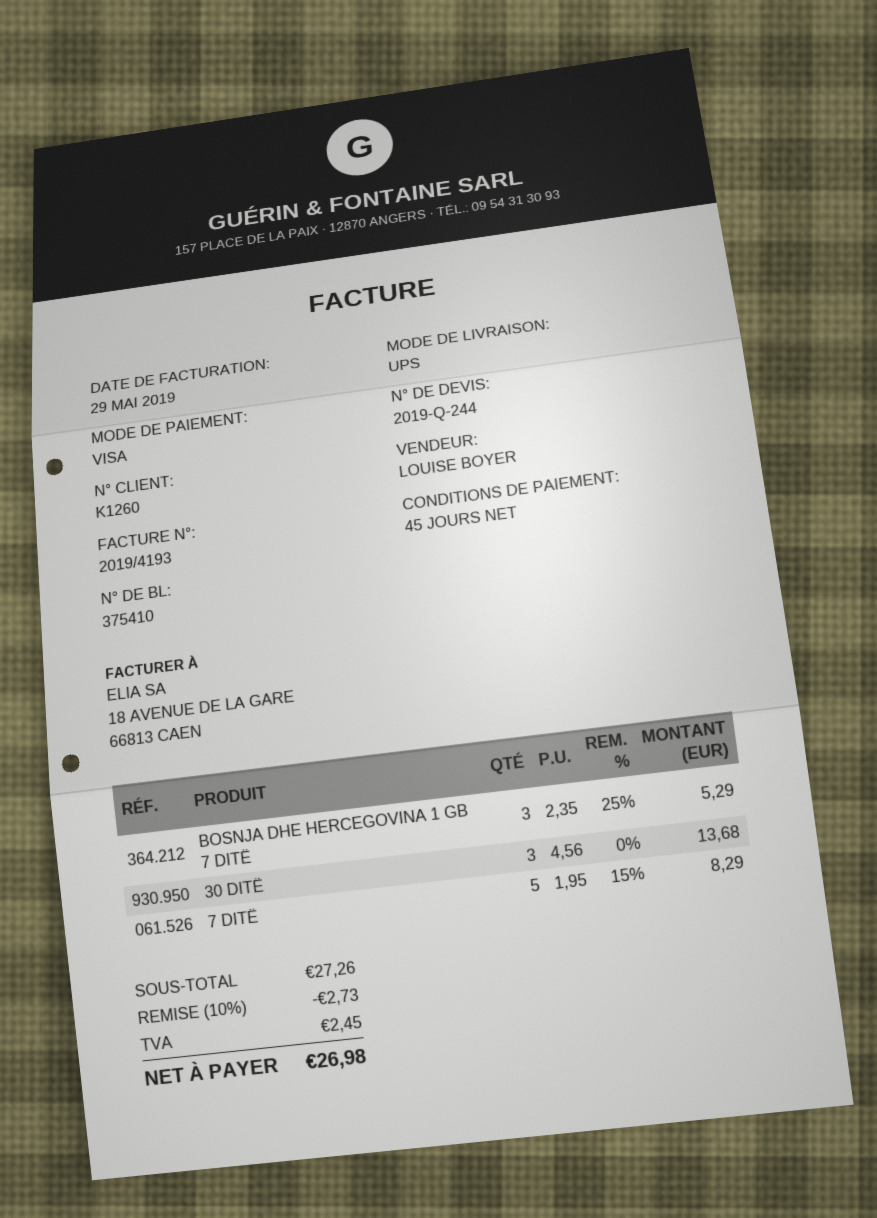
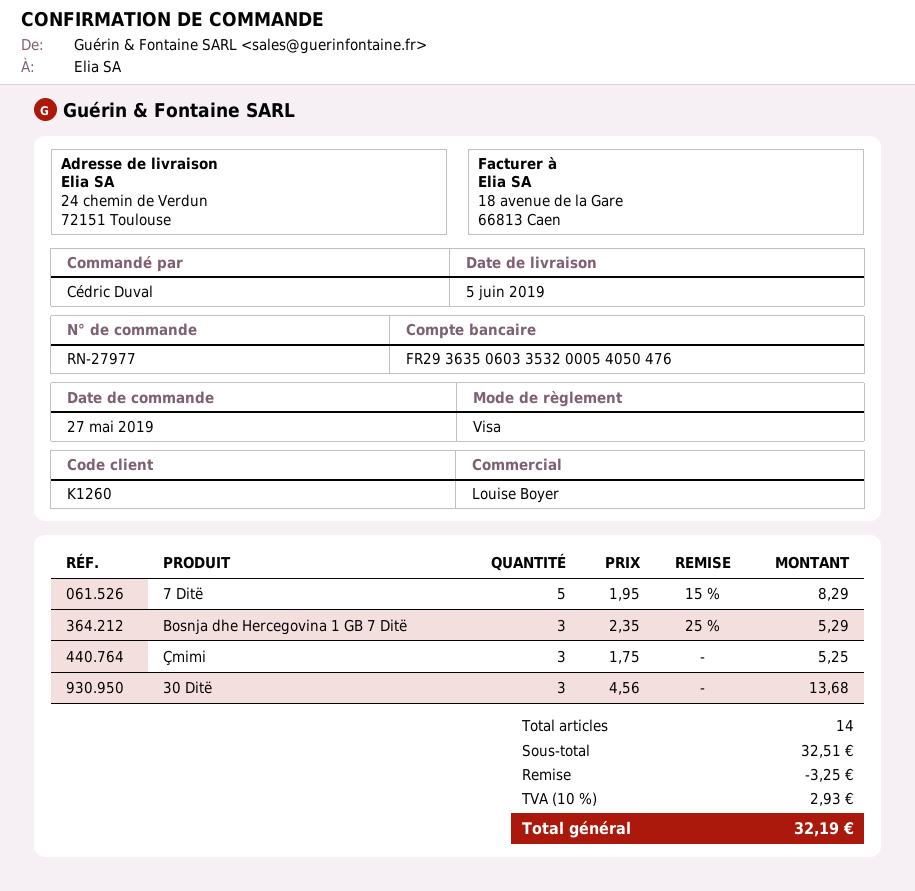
Çmimi: none -> 3 x 1.75 = 5.25
subtotal: 27.26 -> 32.51
discount: 2.73 -> 3.25
tax: 2.45 -> 2.93
total: 26.98 -> 32.19

